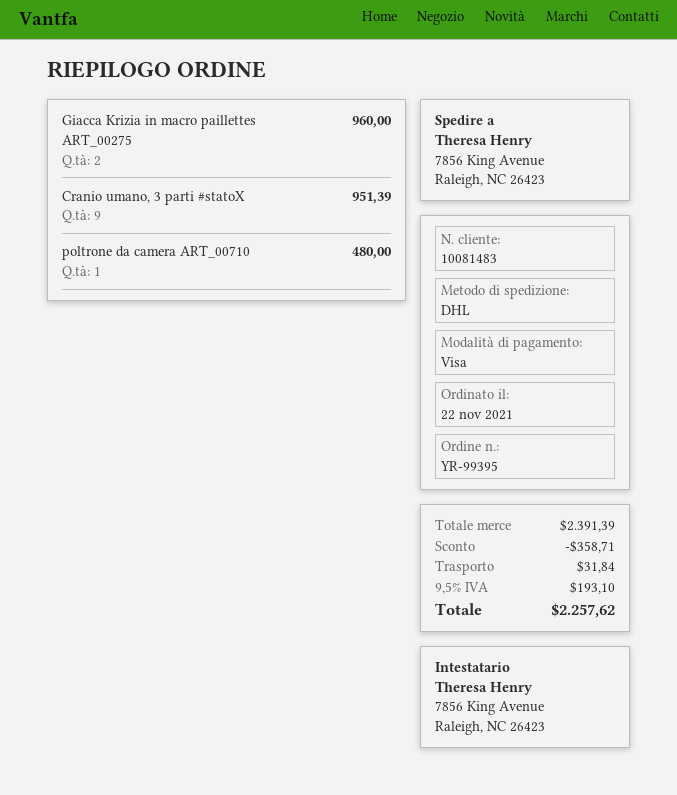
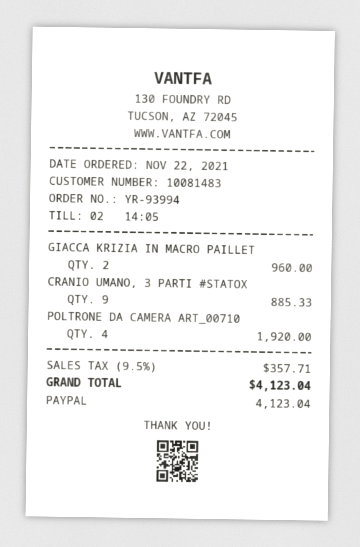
order number: YR-99395 -> YR-93994
payment method: Visa -> PayPal
Cranio umano, 3 parti #statoX: 9 for 951.39 -> 9 for 885.33
poltrone da camera ART_00710: 1 for 480.00 -> 4 for 1920.00
discount: 358.71 -> none
shipping: 31.84 -> none
tax: 9.5% = 193.10 -> 9.5% = 357.71
total: 2257.62 -> 4123.04

